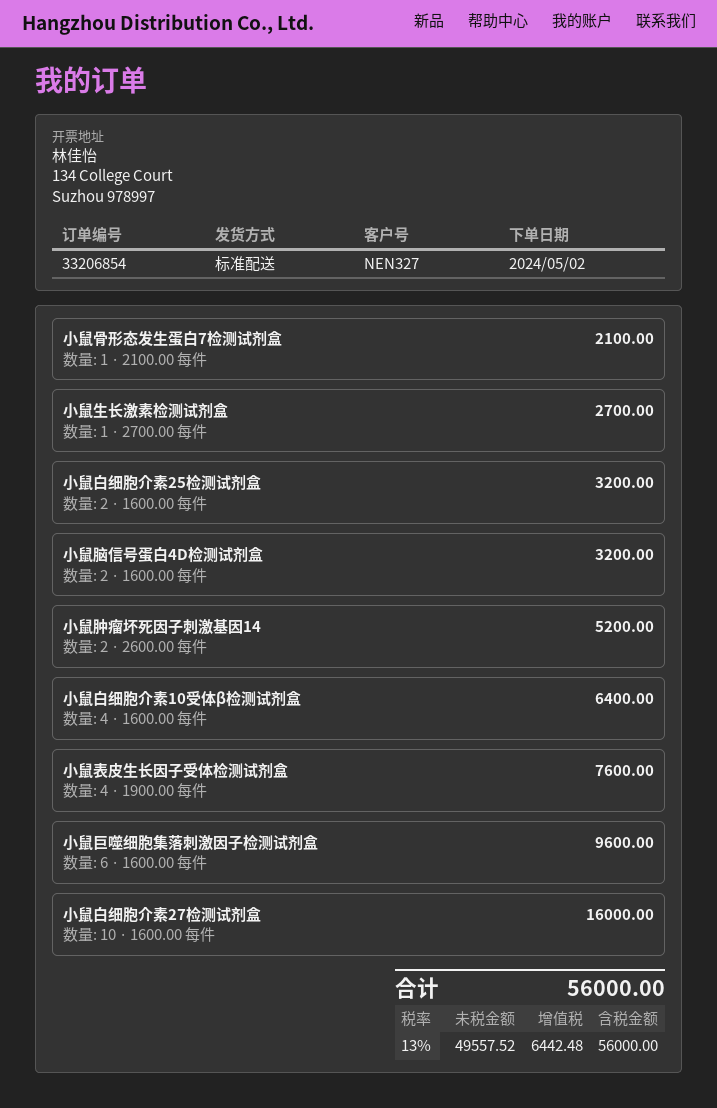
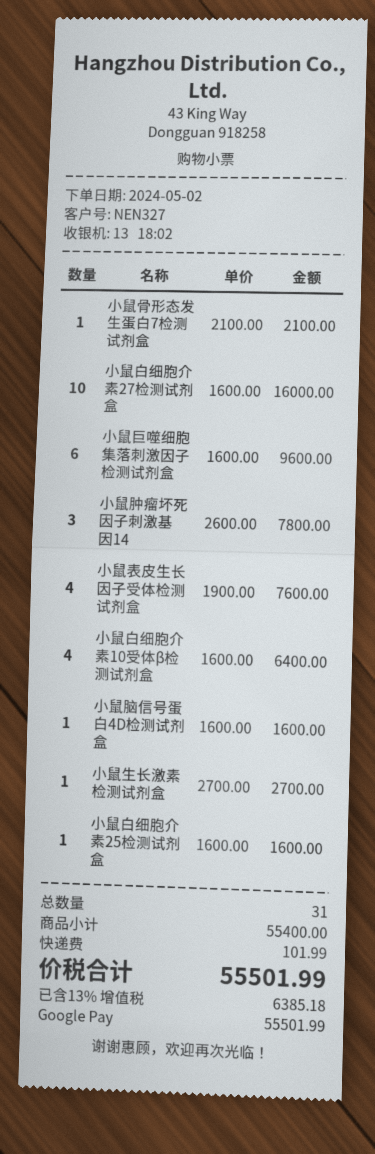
小鼠白细胞介素25检测试剂盒: 2 x 1600.00 = 3200.00 -> 1 x 1600.00 = 1600.00
小鼠脑信号蛋白4D检测试剂盒: 2 x 1600.00 = 3200.00 -> 1 x 1600.00 = 1600.00
小鼠肿瘤坏死因子刺激基因14: 2 x 2600.00 = 5200.00 -> 3 x 2600.00 = 7800.00
shipping: none -> 101.99
tax: 13% = 6442.48 -> 13% = 6385.18
total: 56000.00 -> 55501.99

